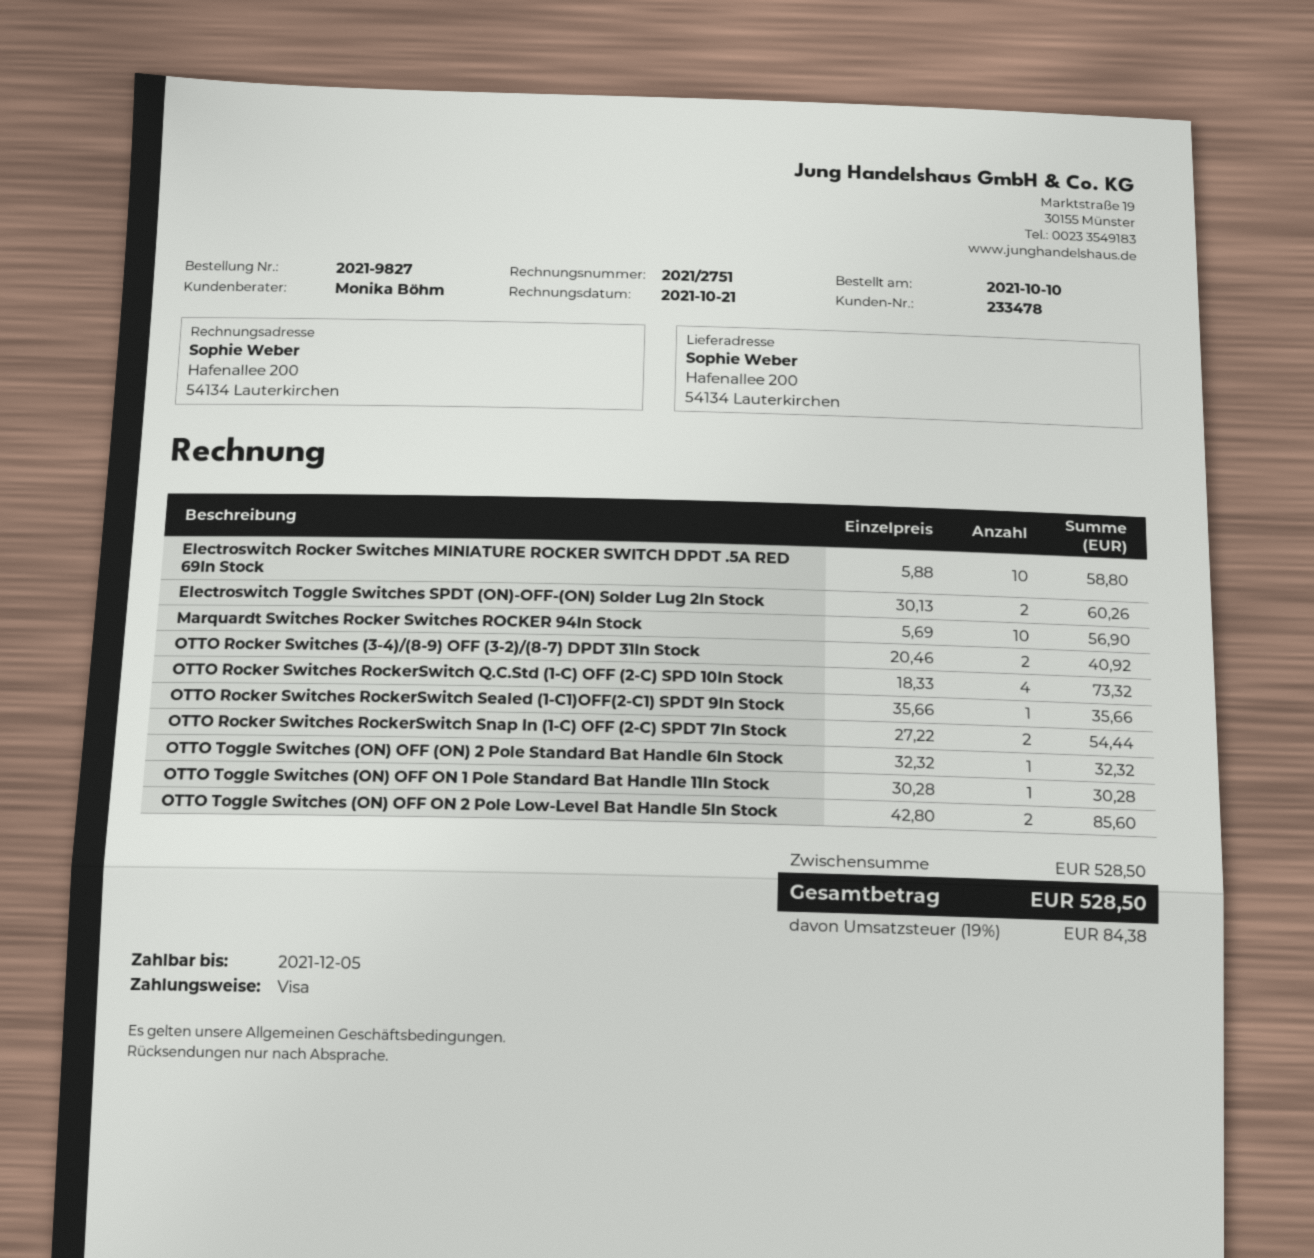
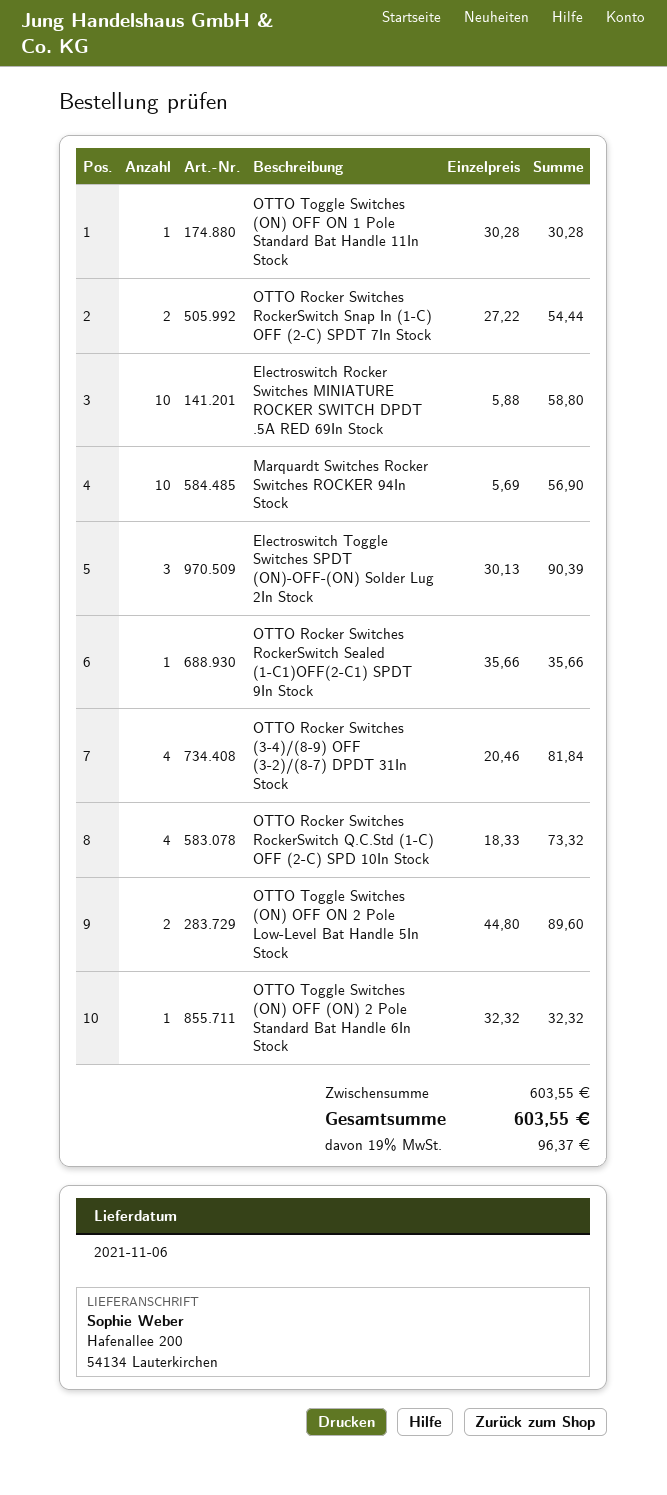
Electroswitch Toggle Switches SPDT (ON)-OFF-(ON) Solder Lug 2In Stock: 2 x 30.13 = 60.26 -> 3 x 30.13 = 90.39
OTTO Rocker Switches (3-4)/(8-9) OFF (3-2)/(8-7) DPDT 31In Stock: 2 x 20.46 = 40.92 -> 4 x 20.46 = 81.84
OTTO Toggle Switches (ON) OFF ON 2 Pole Low-Level Bat Handle 5In Stock: 2 x 42.80 = 85.60 -> 2 x 44.80 = 89.60
subtotal: 528.50 -> 603.55
tax: 19% = 84.38 -> 19% = 96.37
total: 528.50 -> 603.55

